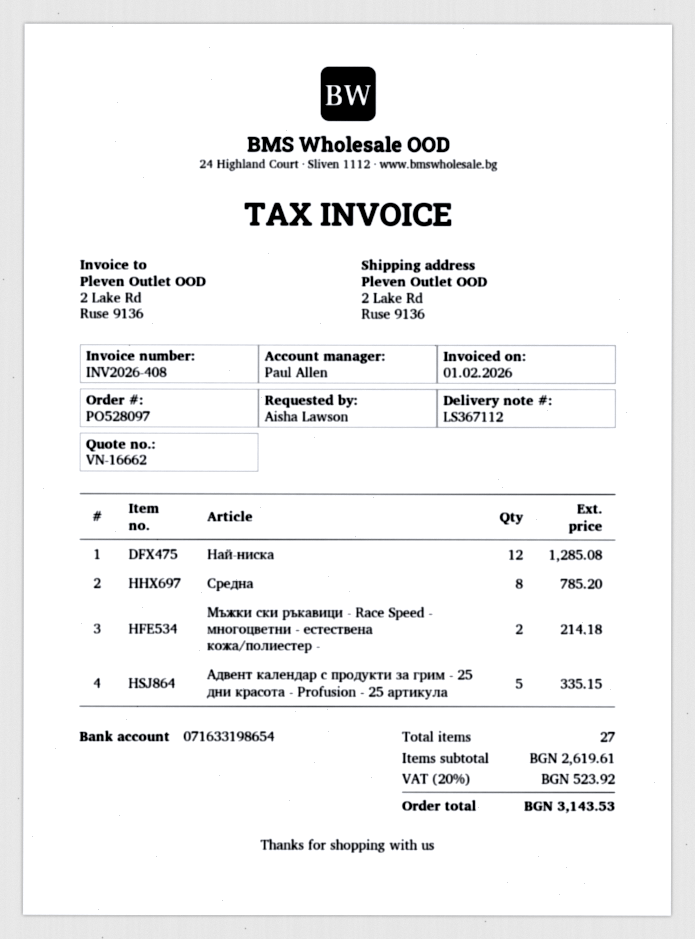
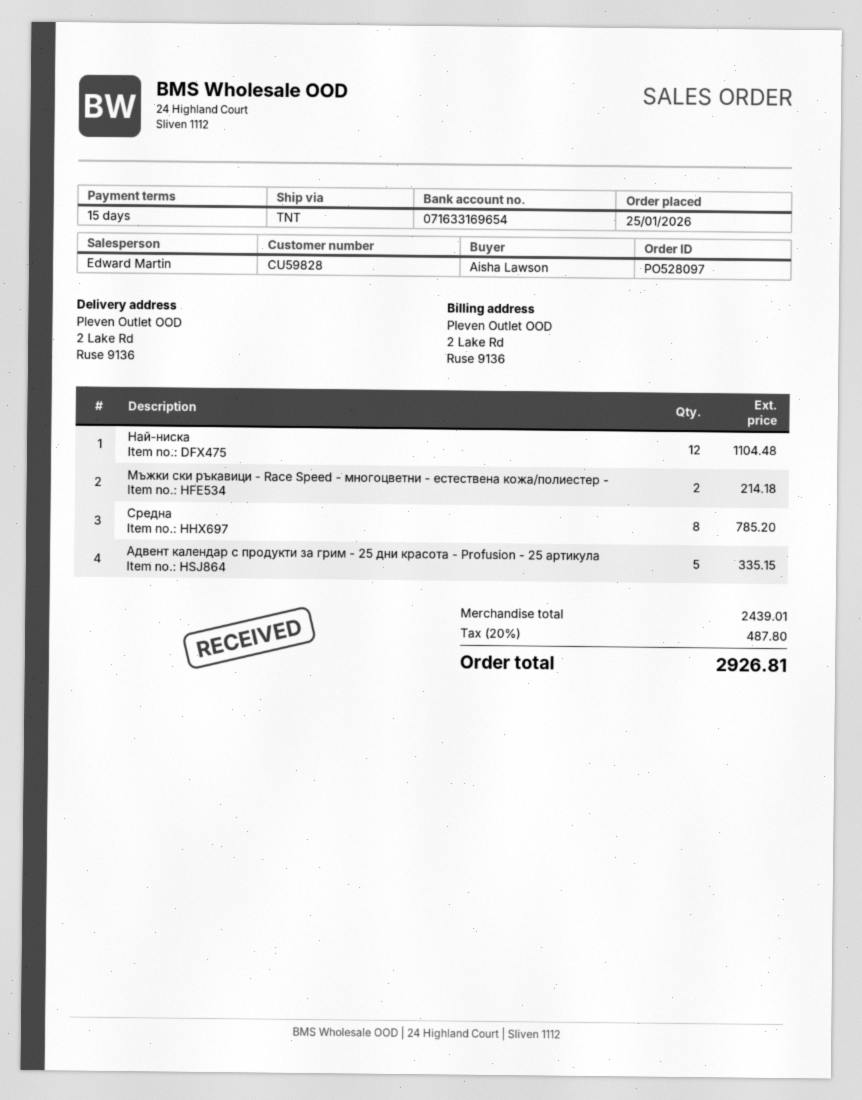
sales rep: Paul Allen -> Edward Martin
bank account: 071633198654 -> 071633169654
Най-ниска: 12 for 1285.08 -> 12 for 1104.48
subtotal: 2619.61 -> 2439.01
tax: 20% = 523.92 -> 20% = 487.80
total: 3143.53 -> 2926.81

